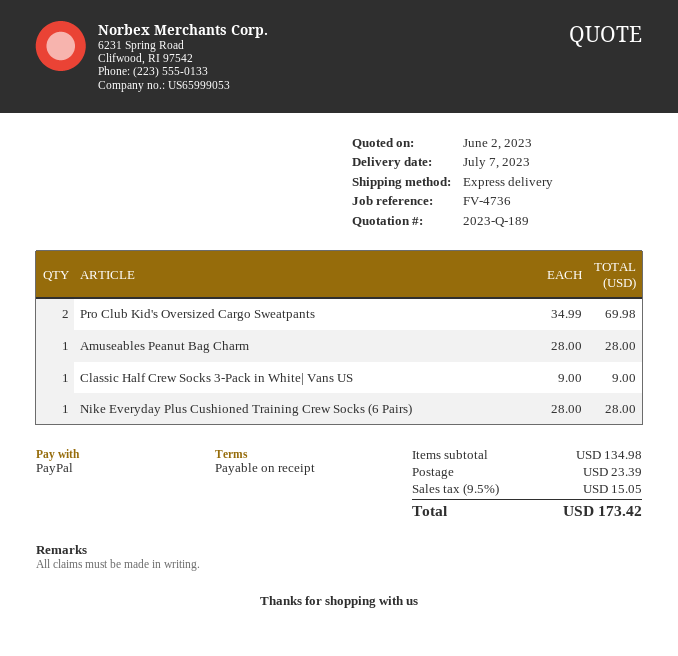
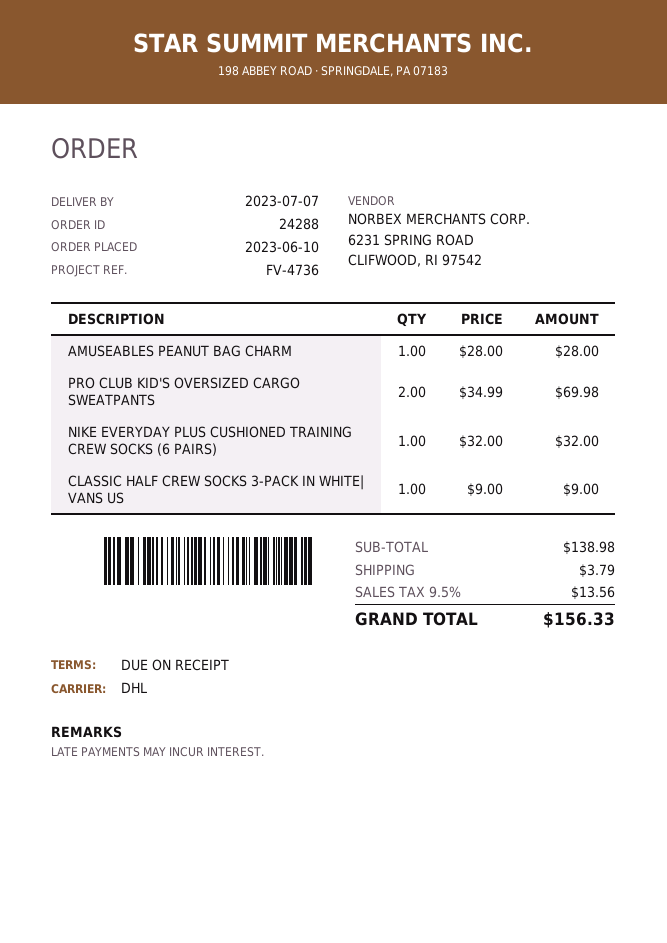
shipping method: express -> DHL
Nike Everyday Plus Cushioned Training Crew Socks (6 Pairs): 1 x 28.00 = 28.00 -> 1 x 32.00 = 32.00
subtotal: 134.98 -> 138.98
shipping: 23.39 -> 3.79
tax: 9.5% = 15.05 -> 9.5% = 13.56
total: 173.42 -> 156.33

